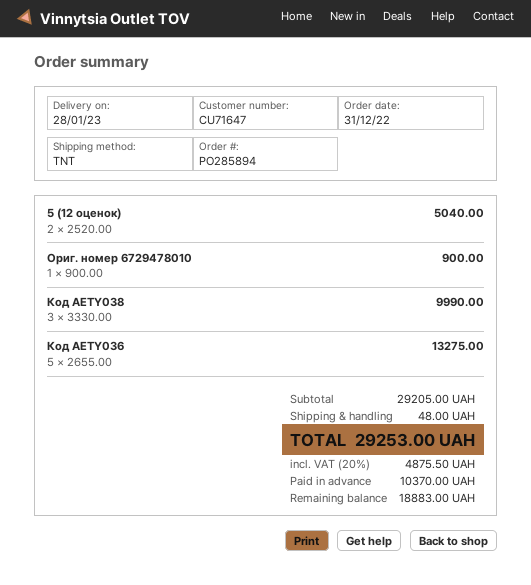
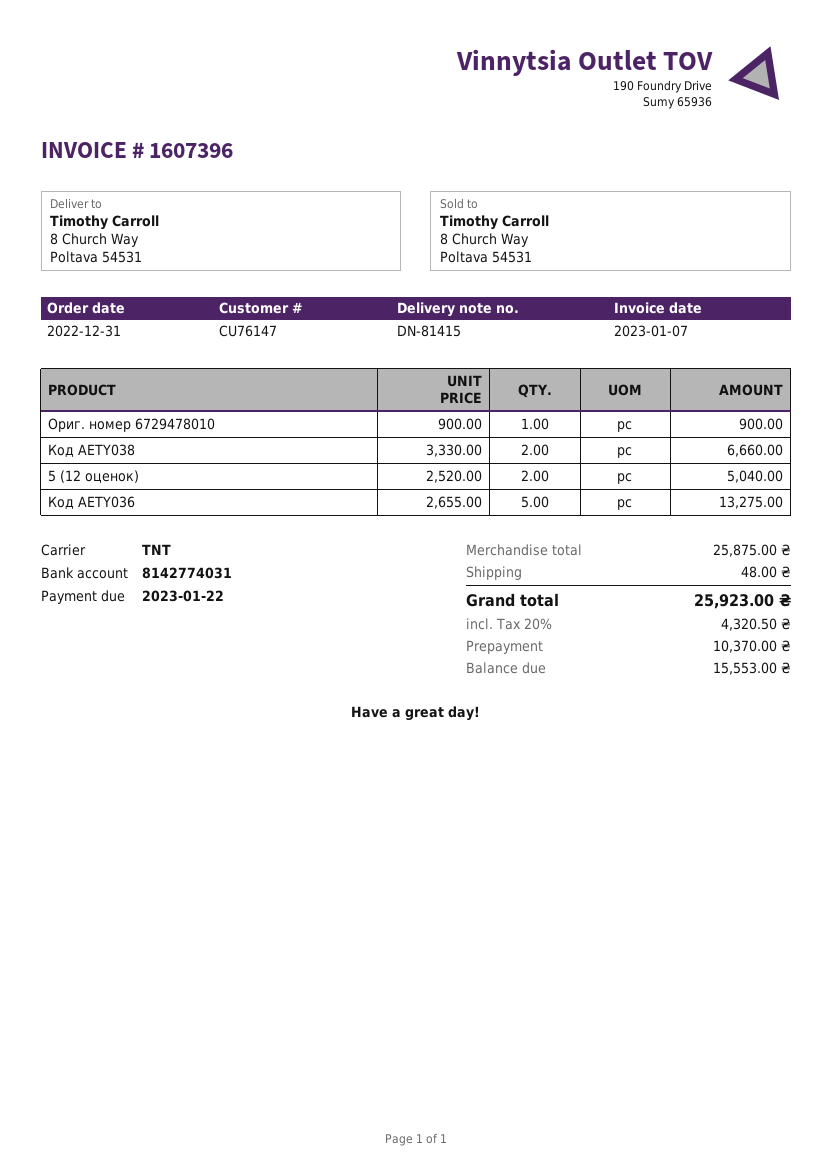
customer number: CU71647 -> CU76147
Код AETY038: 3 x 3330.00 = 9990.00 -> 2 x 3330.00 = 6660.00
subtotal: 29205.00 -> 25875.00
tax: 20% = 4875.50 -> 20% = 4320.50
total: 29253.00 -> 25923.00
balance: 18883.00 -> 15553.00

